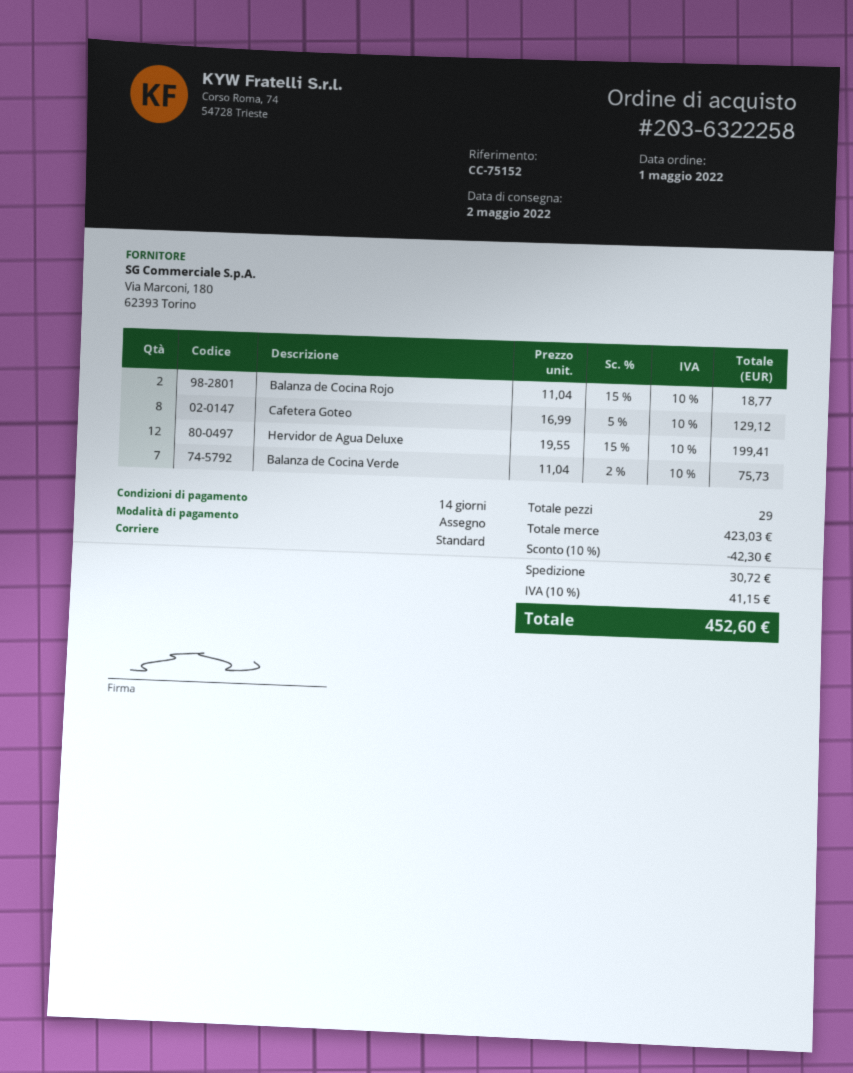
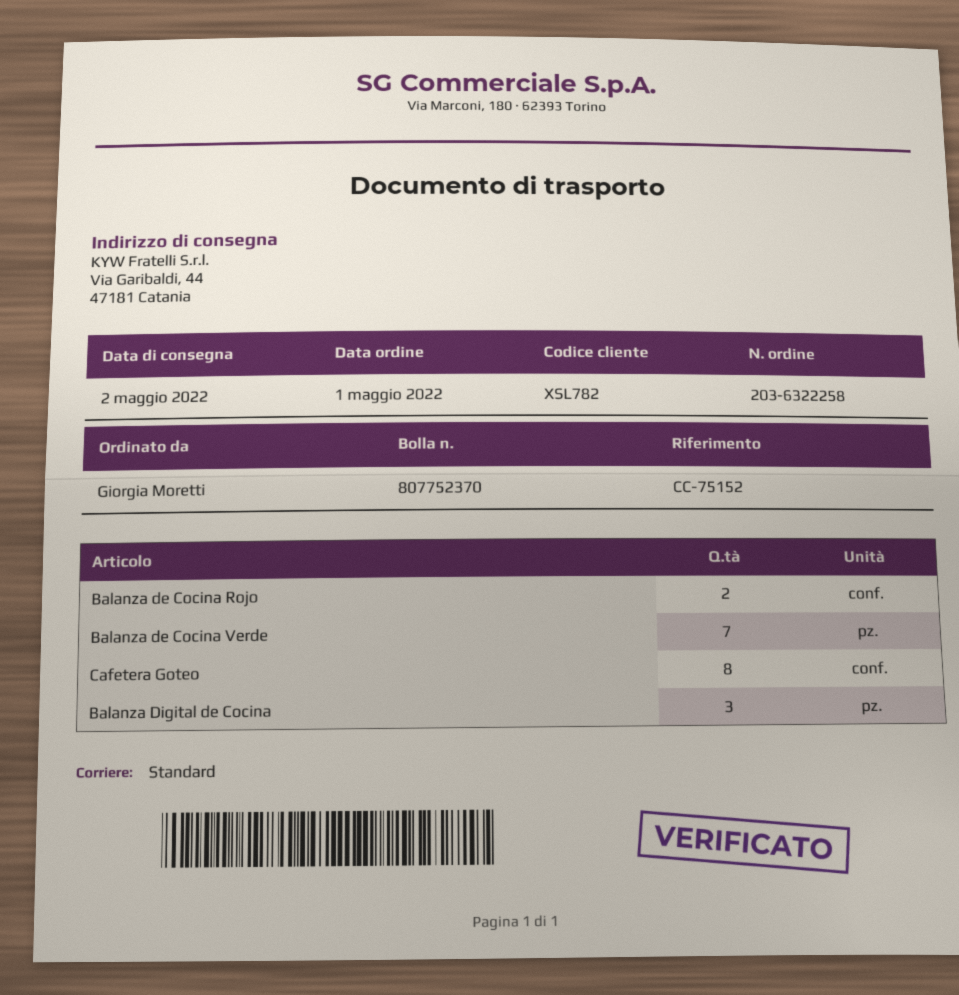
Hervidor de Agua Deluxe: 12 -> none
Balanza Digital de Cocina: none -> 3

